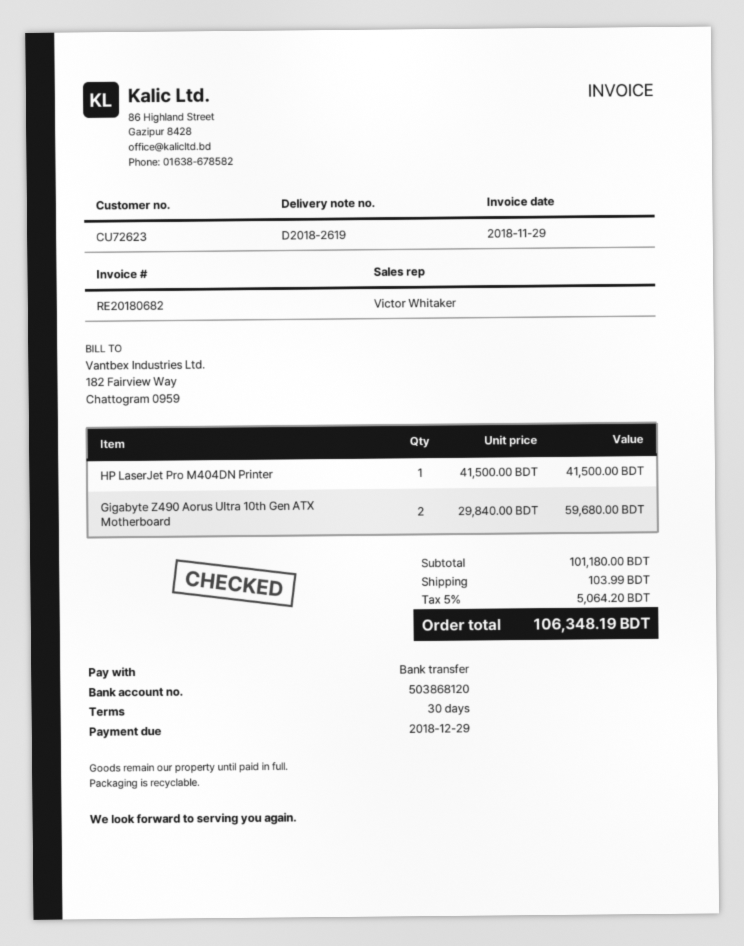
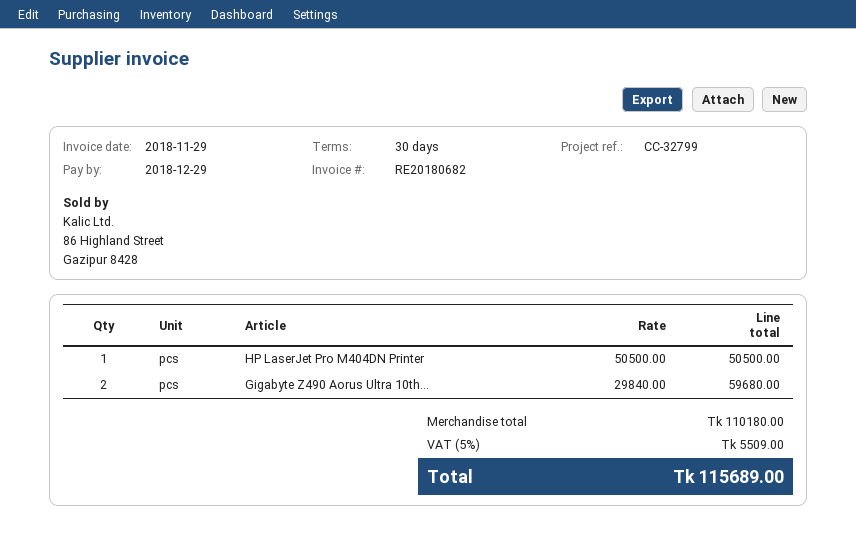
HP LaserJet Pro M404DN Printer: 1 x 41500.00 = 41500.00 -> 1 x 50500.00 = 50500.00
subtotal: 101180.00 -> 110180.00
shipping: 103.99 -> none
tax: 5% = 5064.20 -> 5% = 5509.00
total: 106348.19 -> 115689.00

